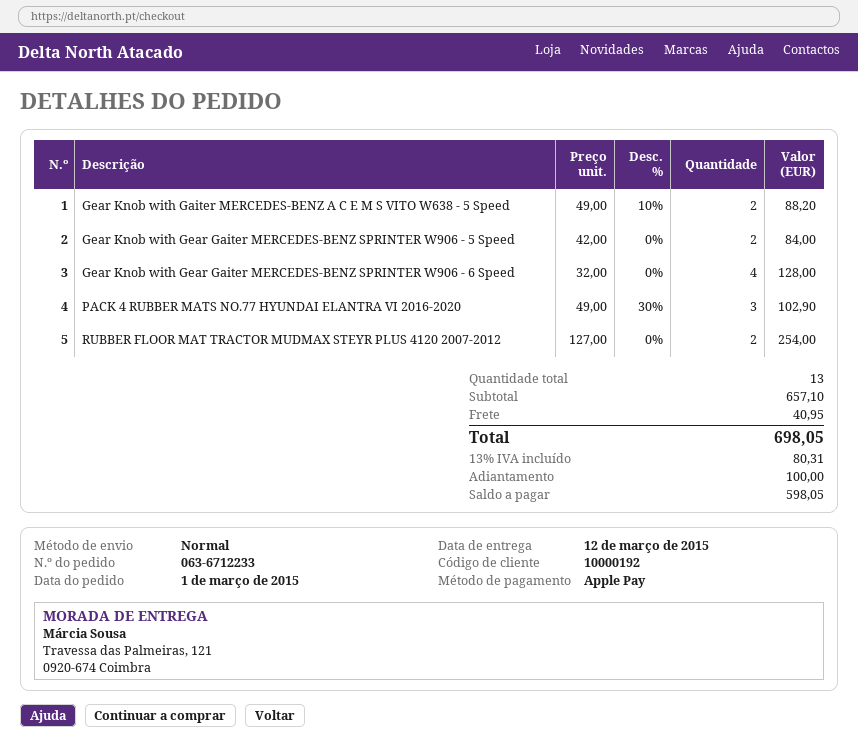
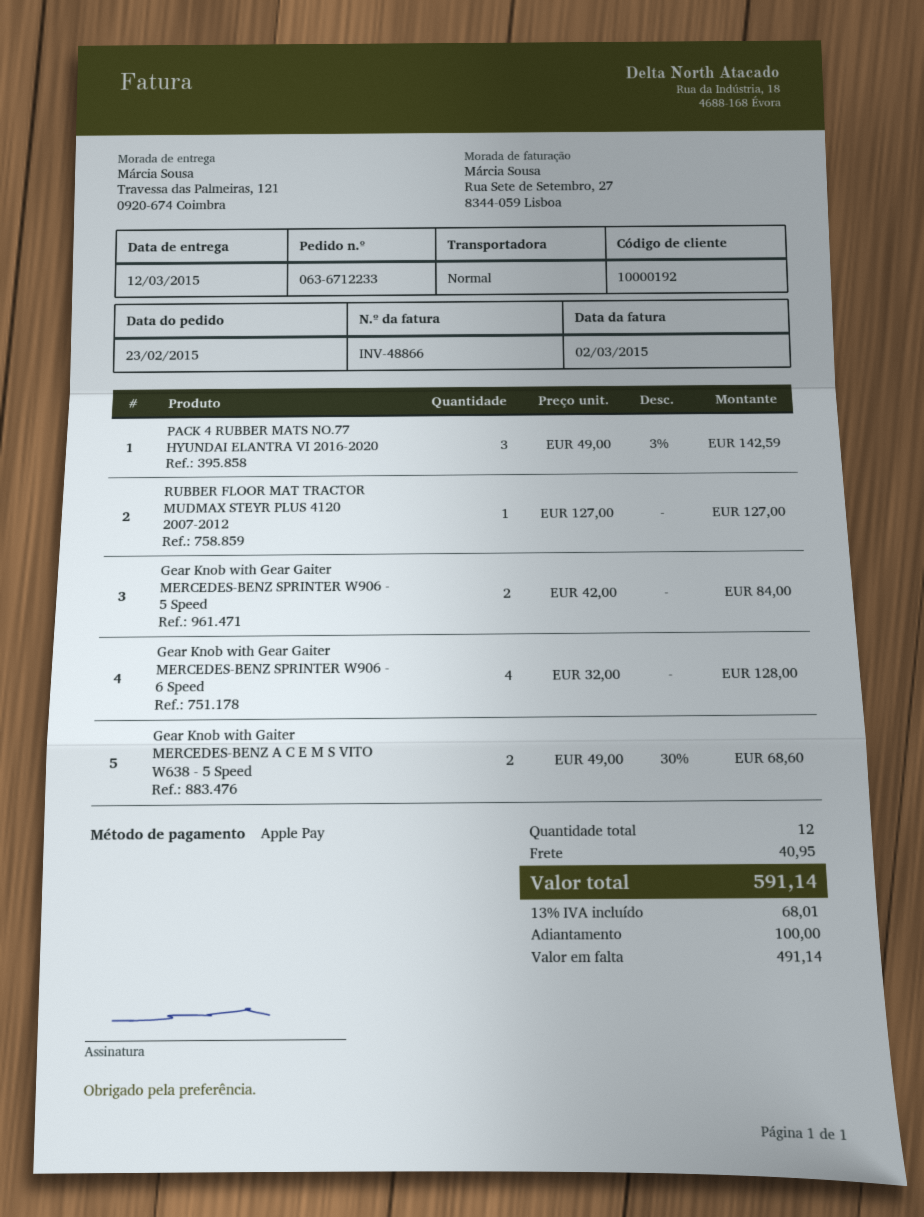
order date: 2015-03-01 -> 2015-02-23
Gear Knob with Gaiter MERCEDES-BENZ A C E M S VITO W638 - 5 Speed: 2 x 49.00 - 10% = 88.20 -> 2 x 49.00 - 30% = 68.60
PACK 4 RUBBER MATS NO.77 HYUNDAI ELANTRA VI 2016-2020: 3 x 49.00 - 30% = 102.90 -> 3 x 49.00 - 3% = 142.59
RUBBER FLOOR MAT TRACTOR MUDMAX STEYR PLUS 4120 2007-2012: 2 x 127.00 = 254.00 -> 1 x 127.00 = 127.00
total quantity: 13 -> 12
tax: 13% = 80.31 -> 13% = 68.01
total: 698.05 -> 591.14
balance: 598.05 -> 491.14

